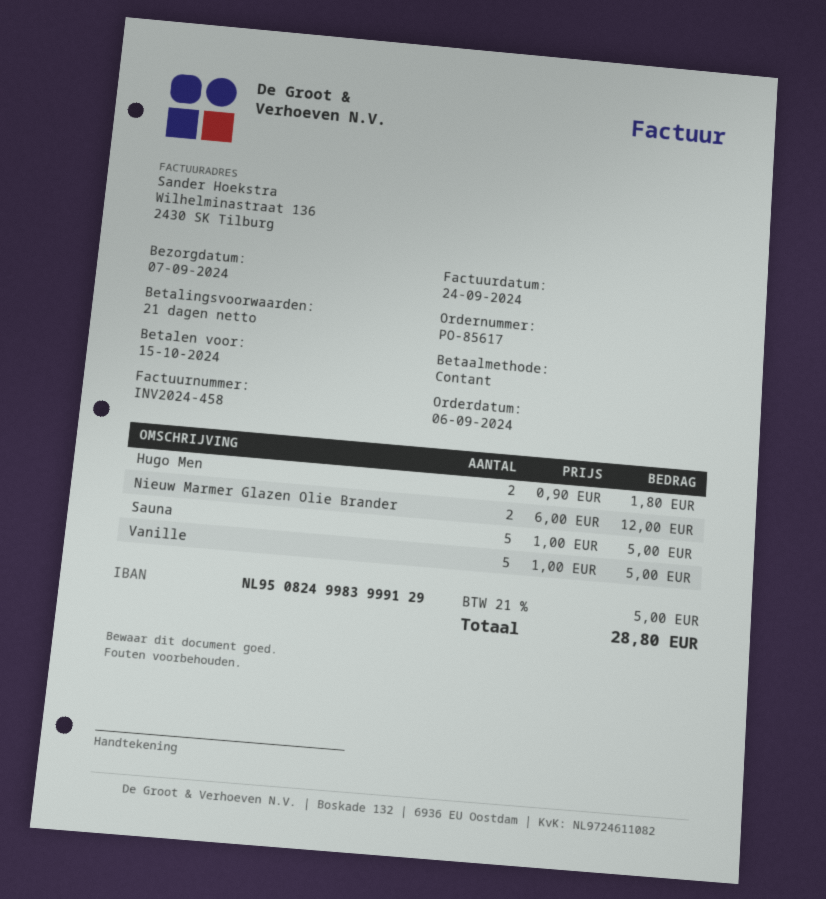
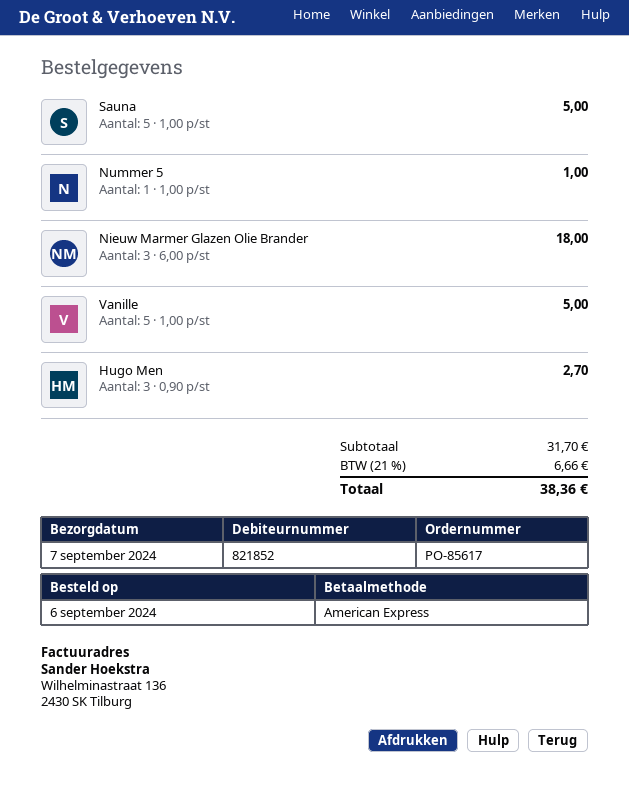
payment method: cash -> American Express
Hugo Men: 2 x 0.90 = 1.80 -> 3 x 0.90 = 2.70
Nieuw Marmer Glazen Olie Brander: 2 x 6.00 = 12.00 -> 3 x 6.00 = 18.00
Nummer 5: none -> 1 x 1.00 = 1.00
tax: 21% = 5.00 -> 21% = 6.66
total: 28.80 -> 38.36

